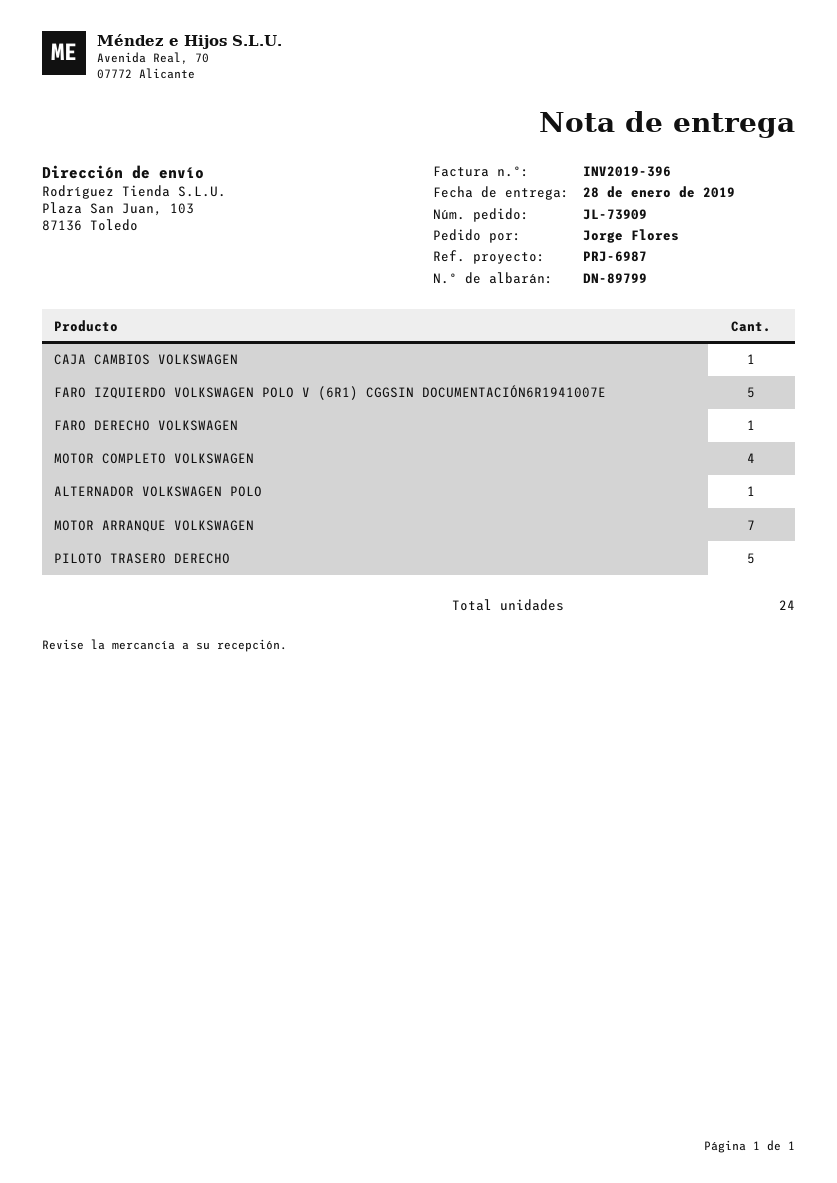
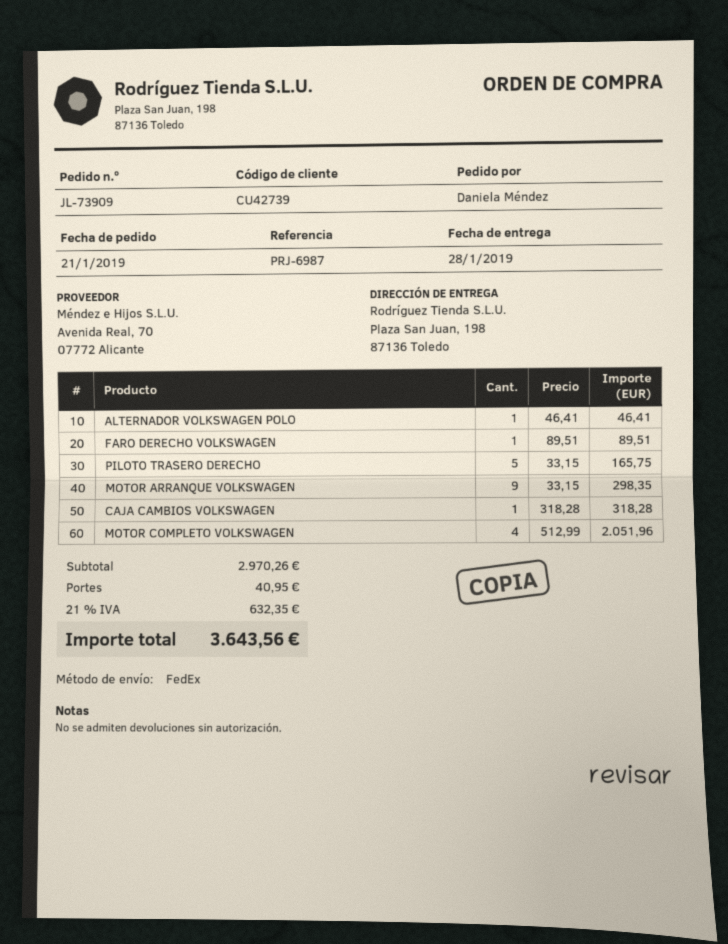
ordered by: Jorge Flores -> Daniela Méndez
ship to: Plaza San Juan, 103, 87136 Toledo -> Plaza San Juan, 198, 87136 Toledo
FARO IZQUIERDO VOLKSWAGEN POLO V (6R1) CGGSIN DOCUMENTACIÓN6R1941007E: 5 -> none
MOTOR ARRANQUE VOLKSWAGEN: 7 -> 9

